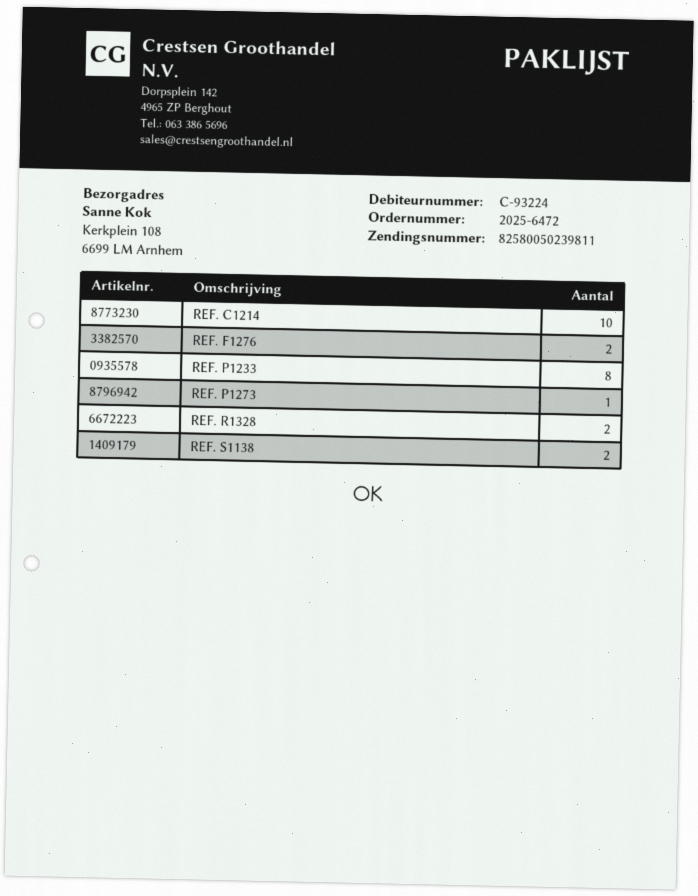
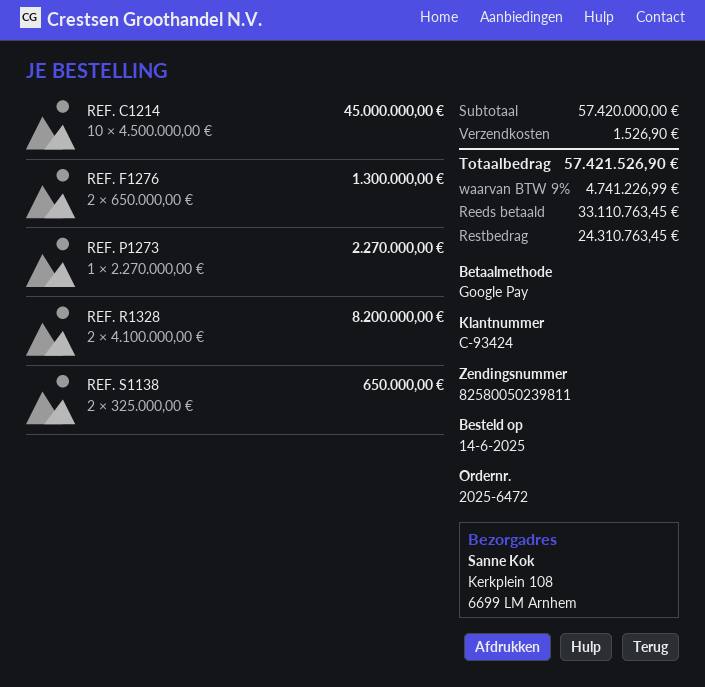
customer number: C-93224 -> C-93424
REF. P1233: 8 -> none

